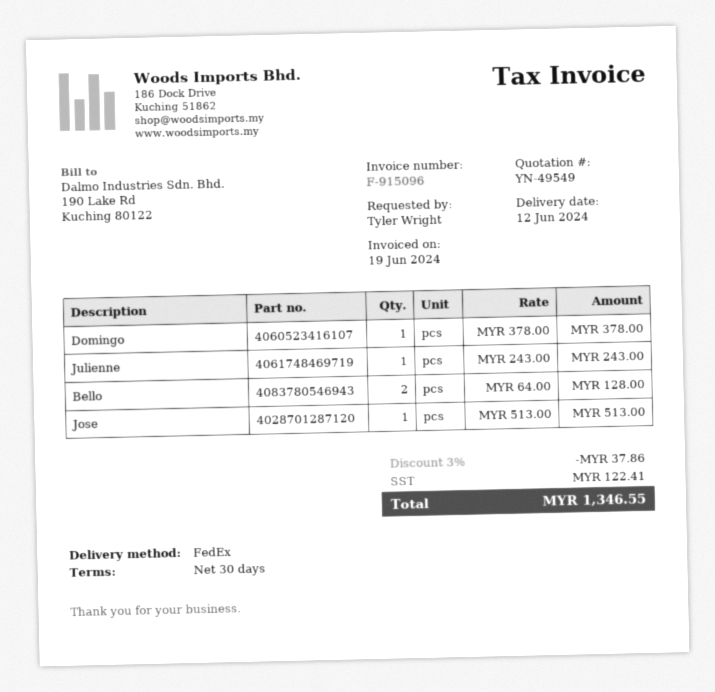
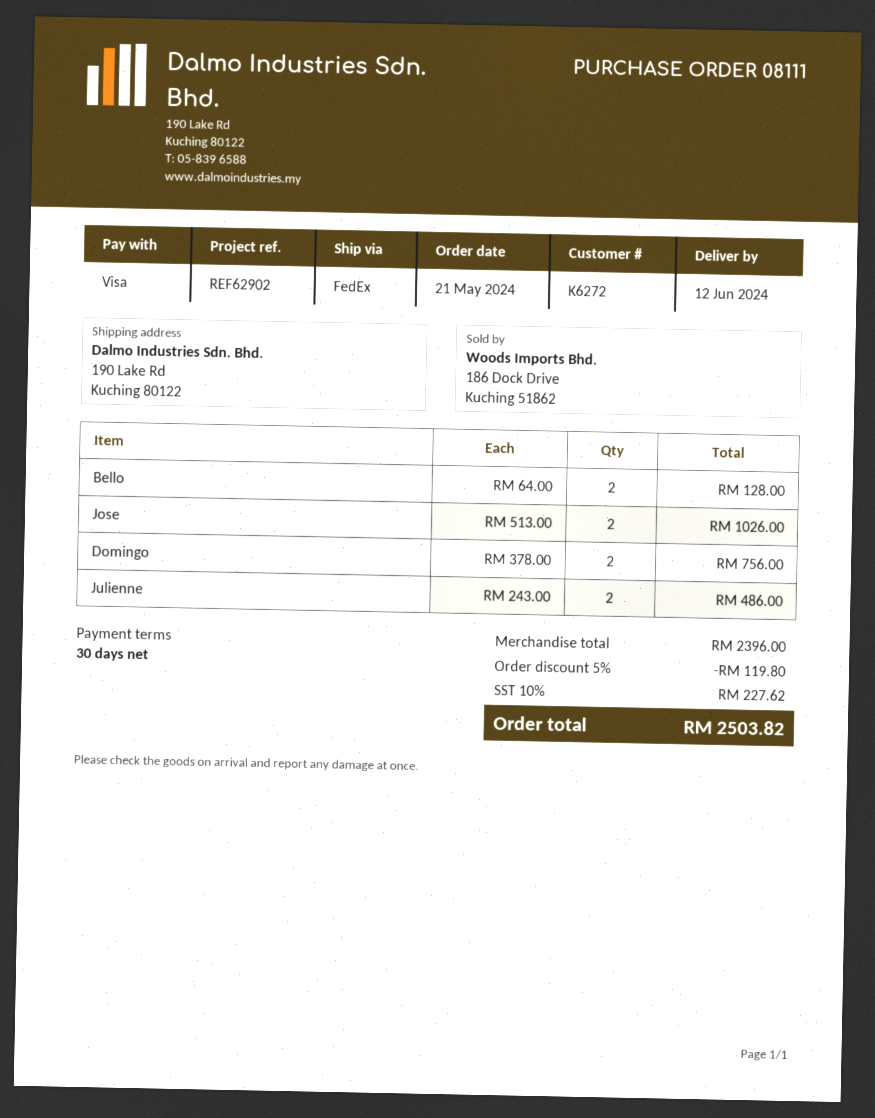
Domingo: 1 x 378.00 = 378.00 -> 2 x 378.00 = 756.00
Julienne: 1 x 243.00 = 243.00 -> 2 x 243.00 = 486.00
Jose: 1 x 513.00 = 513.00 -> 2 x 513.00 = 1026.00
discount: 3% = 37.86 -> 5% = 119.80
tax: 122.41 -> 227.62
total: 1346.55 -> 2503.82

